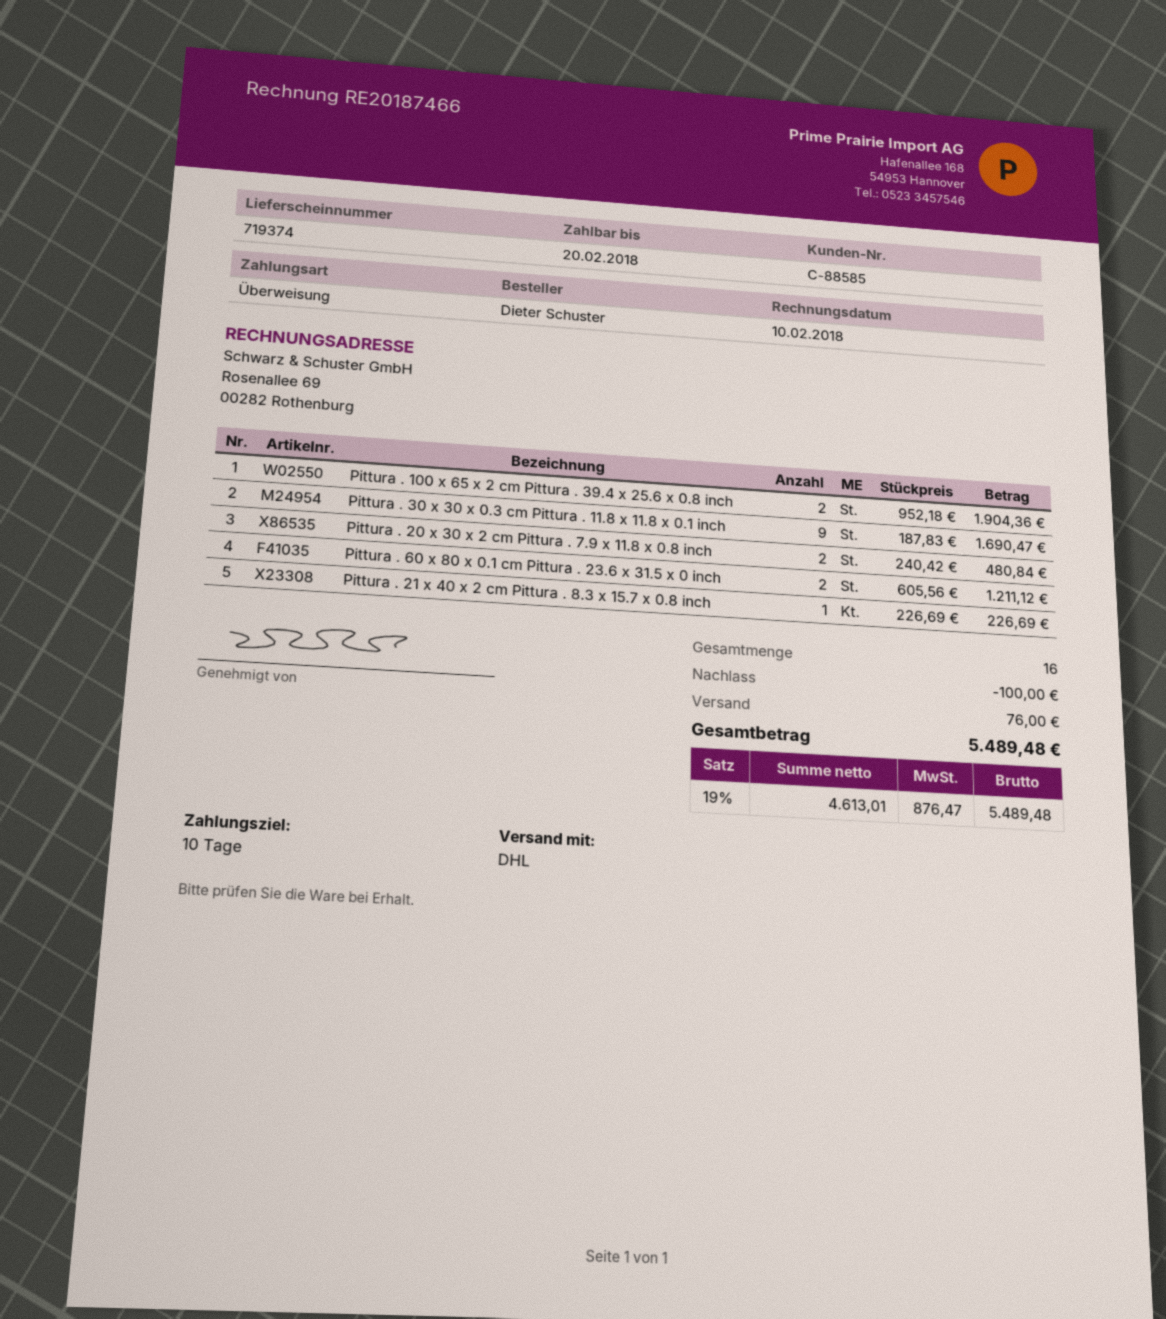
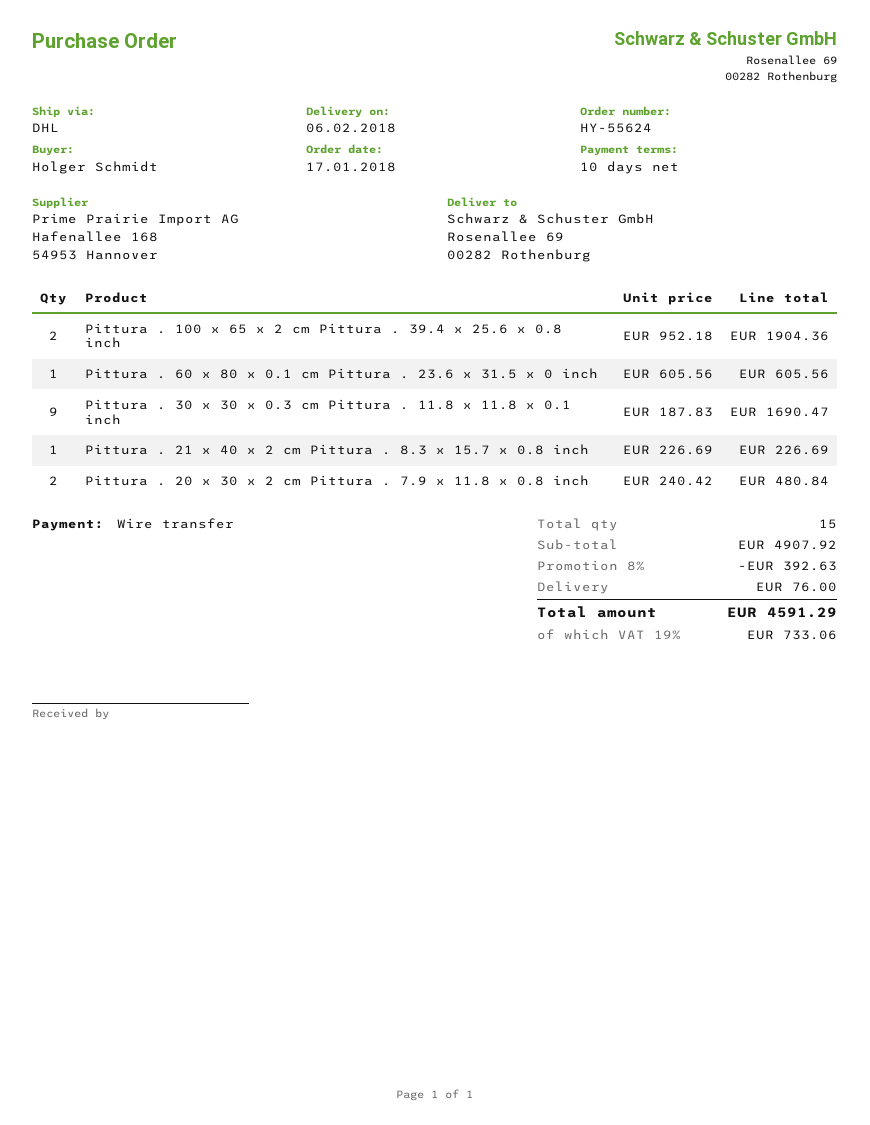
ordered by: Dieter Schuster -> Holger Schmidt
Pittura . 60 x 80 x 0.1 cm Pittura . 23.6 x 31.5 x 0 inch: 2 x 605.56 = 1211.12 -> 1 x 605.56 = 605.56
total quantity: 16 -> 15
discount: 100.00 -> 392.63
tax: 19% = 876.47 -> 19% = 733.06
total: 5489.48 -> 4591.29

